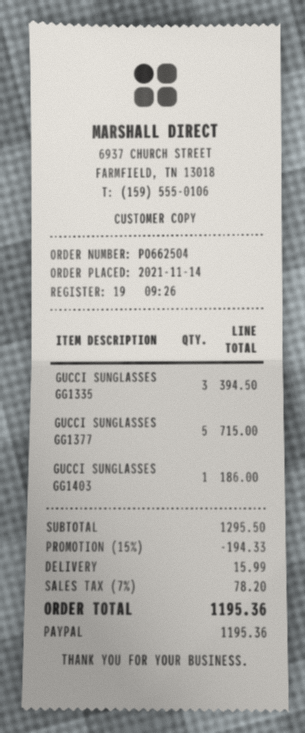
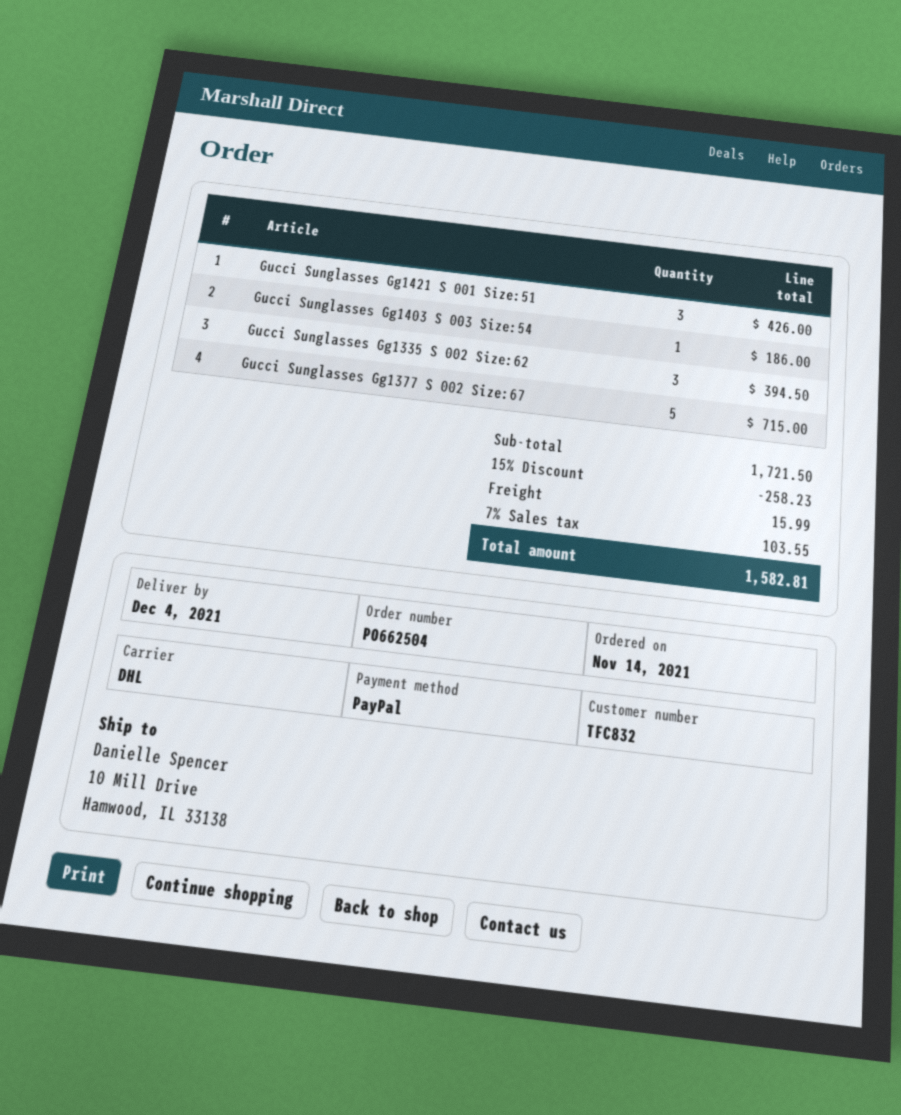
Gucci Sunglasses Gg1421 S 001 Size:51: none -> 3 for 426.00
subtotal: 1295.50 -> 1721.50
discount: 15% = 194.33 -> 15% = 258.23
tax: 7% = 78.20 -> 7% = 103.55
total: 1195.36 -> 1582.81

